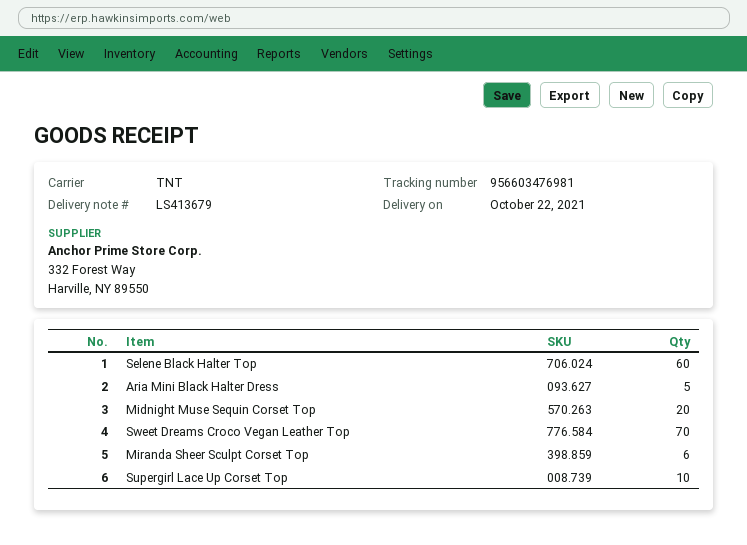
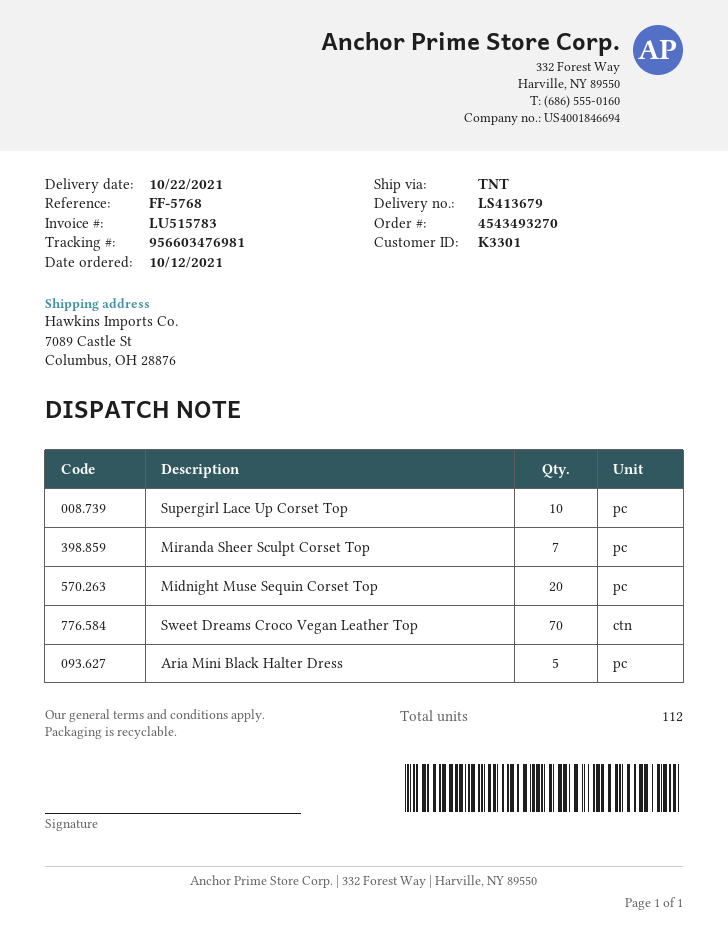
Selene Black Halter Top: 60 -> none
Miranda Sheer Sculpt Corset Top: 6 -> 7

